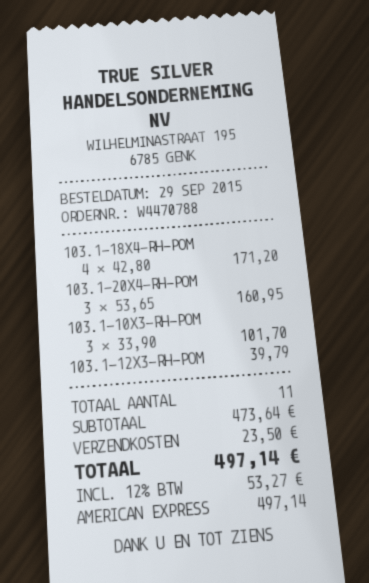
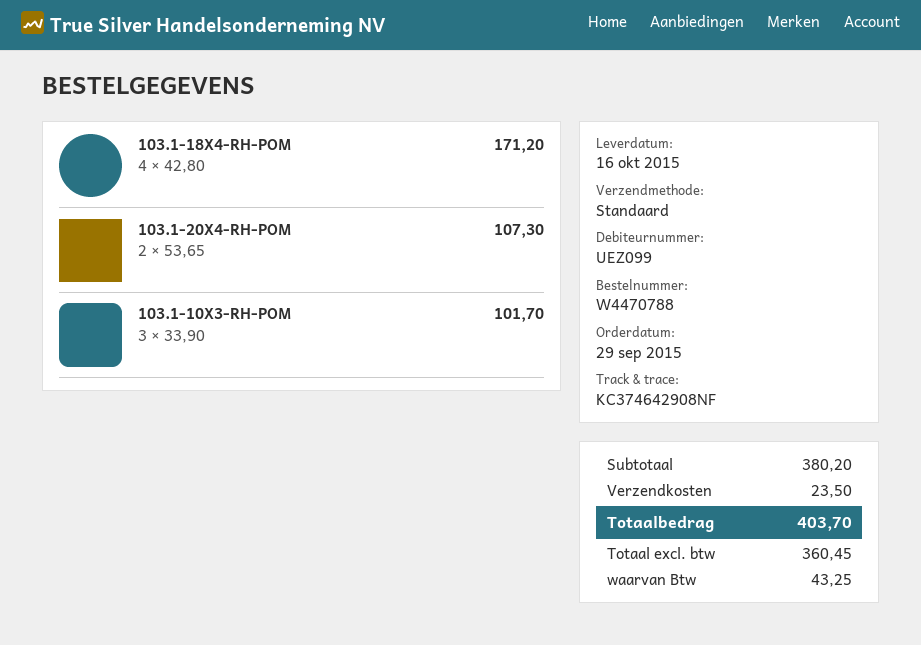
103.1-20X4-RH-POM: 3 x 53.65 = 160.95 -> 2 x 53.65 = 107.30
103.1-12X3-RH-POM: 1 x 39.79 = 39.79 -> none
subtotal: 473.64 -> 380.20
tax: 53.27 -> 43.25
total: 497.14 -> 403.70

